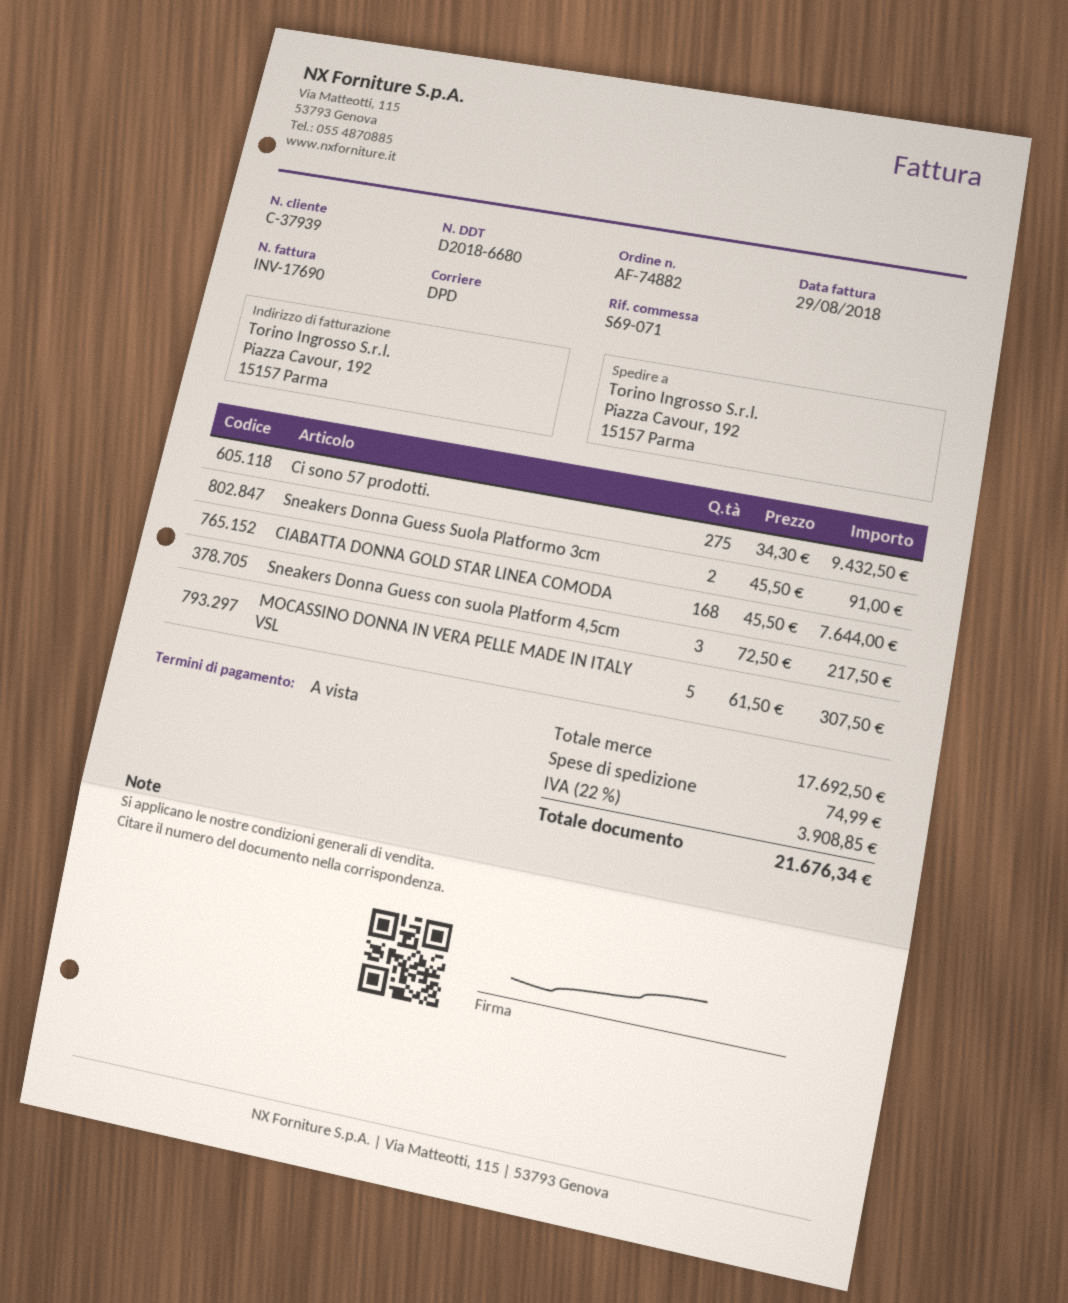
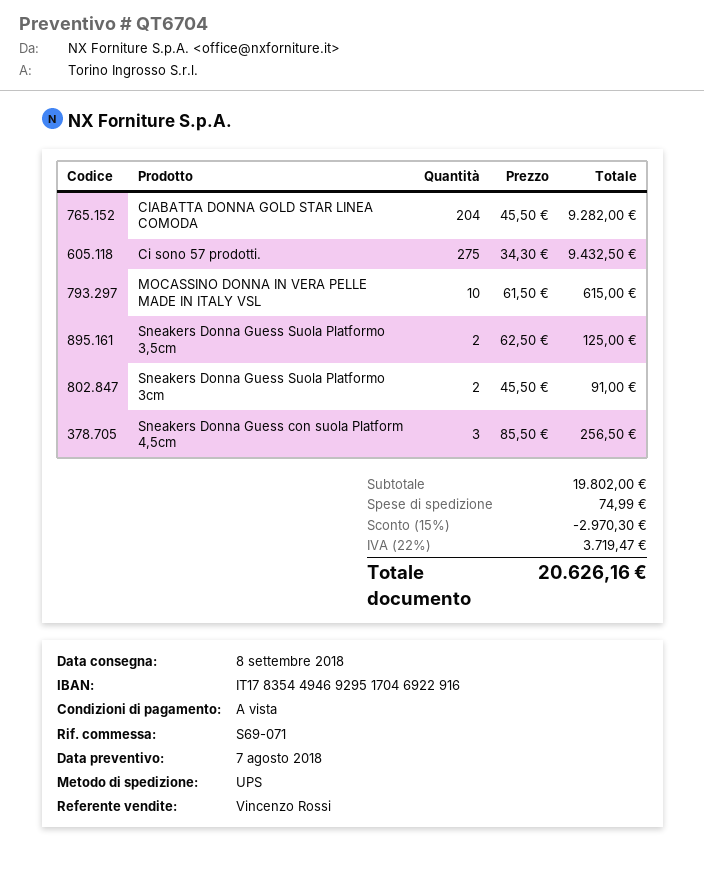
shipping method: DPD -> UPS
CIABATTA DONNA GOLD STAR LINEA COMODA: 168 x 45.50 = 7644.00 -> 204 x 45.50 = 9282.00
Sneakers Donna Guess con suola Platform 4,5cm: 3 x 72.50 = 217.50 -> 3 x 85.50 = 256.50
MOCASSINO DONNA IN VERA PELLE MADE IN ITALY VSL: 5 x 61.50 = 307.50 -> 10 x 61.50 = 615.00
Sneakers Donna Guess Suola Platformo 3,5cm: none -> 2 x 62.50 = 125.00
subtotal: 17692.50 -> 19802.00
discount: none -> 15% = 2970.30
tax: 22% = 3908.85 -> 22% = 3719.47
total: 21676.34 -> 20626.16

